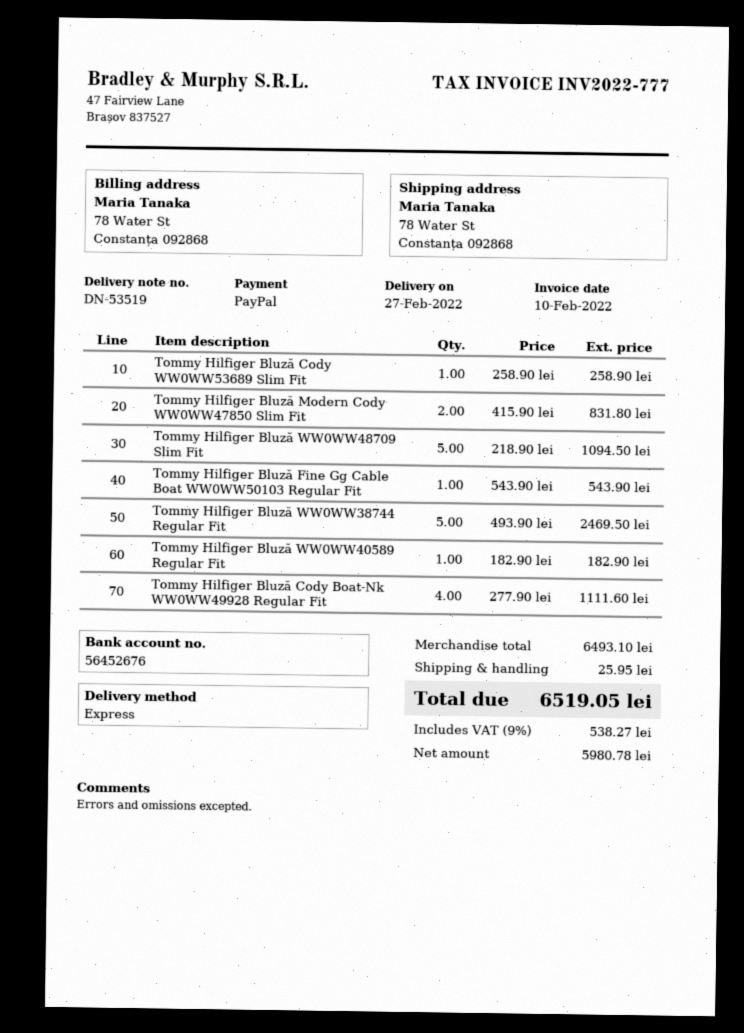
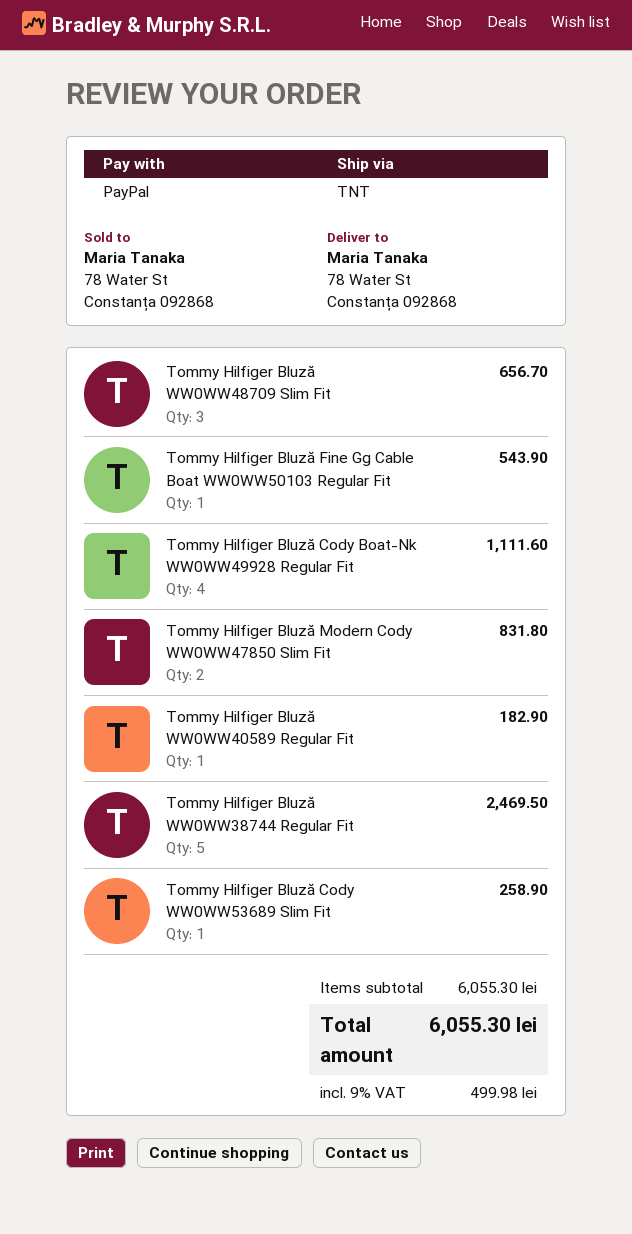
shipping method: express -> TNT
Tommy Hilfiger Bluză WW0WW48709 Slim Fit: 5 for 1094.50 -> 3 for 656.70
subtotal: 6493.10 -> 6055.30
shipping: 25.95 -> none
tax: 9% = 538.27 -> 9% = 499.98
total: 6519.05 -> 6055.30

